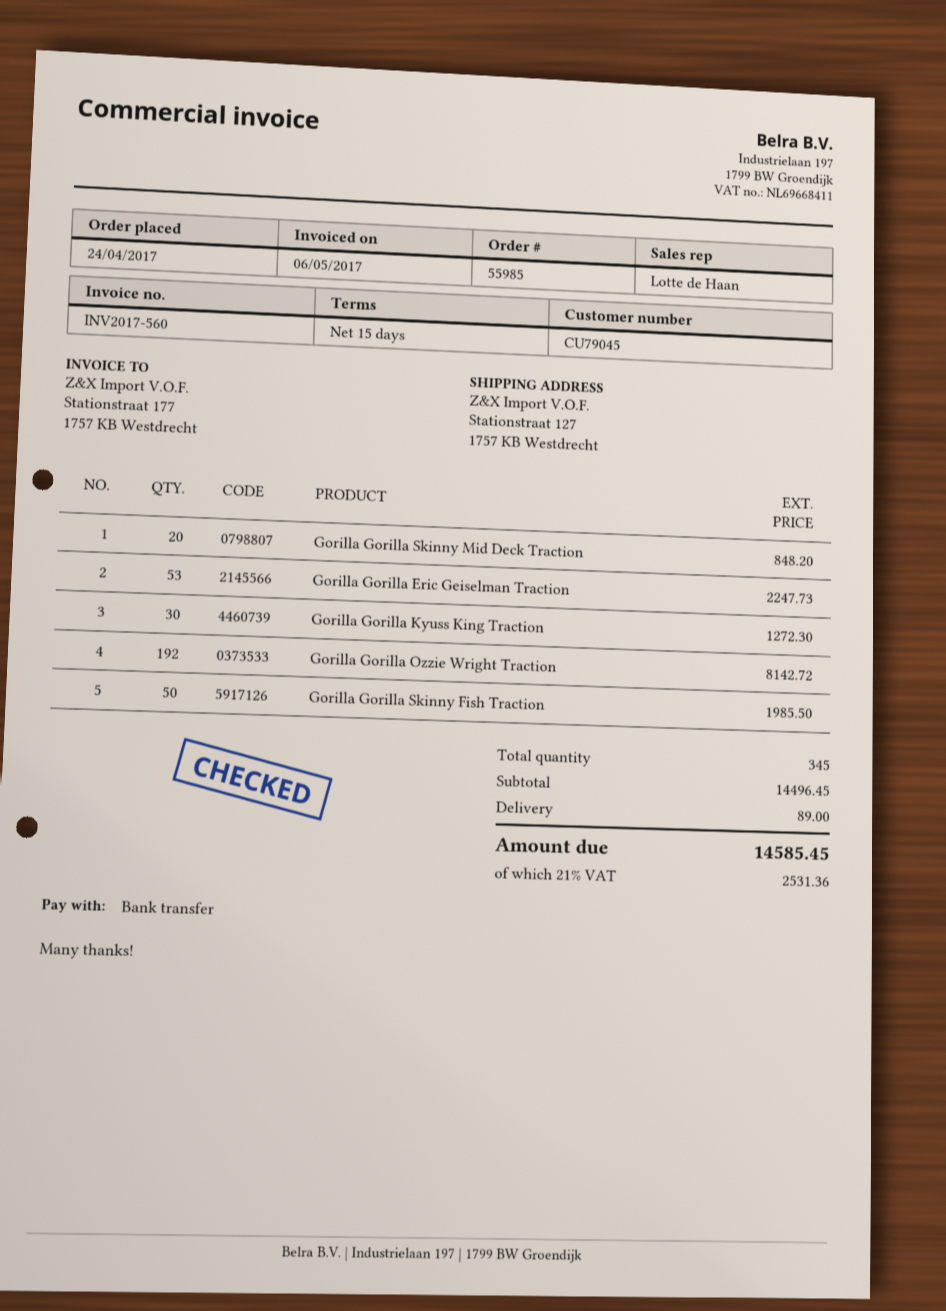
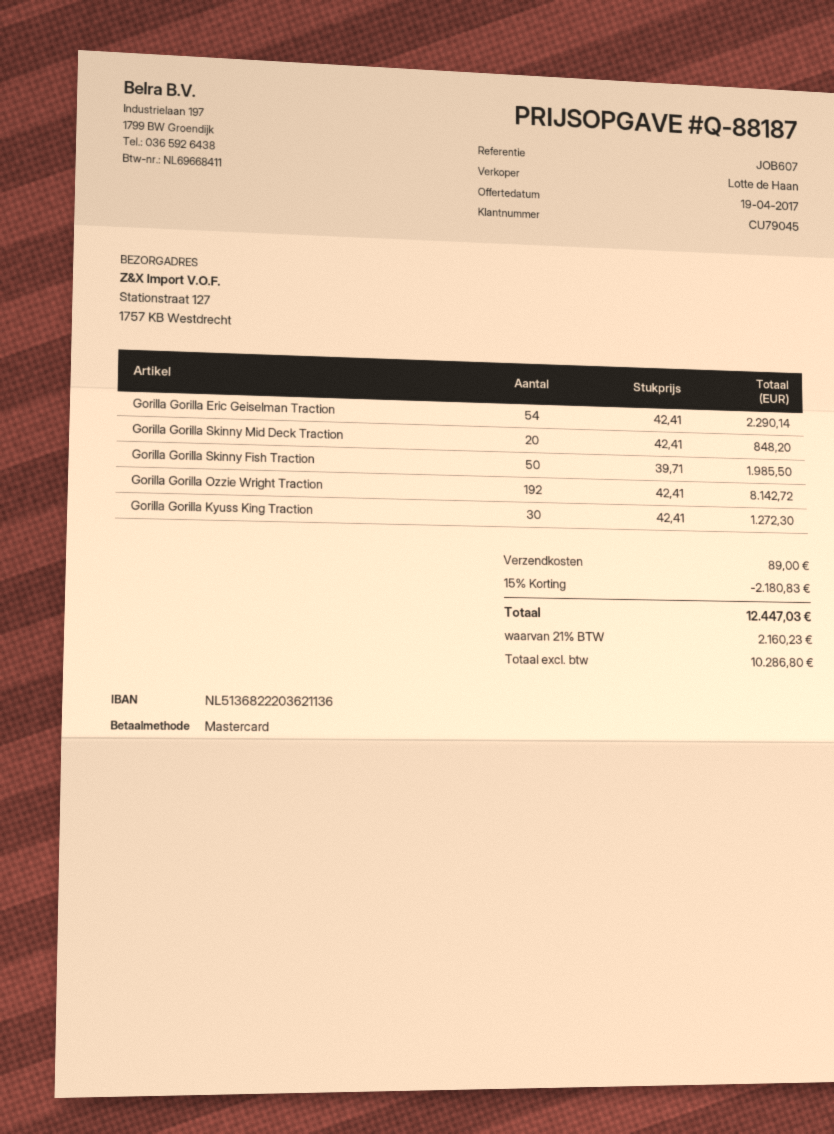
payment method: bank transfer -> Mastercard
Gorilla Gorilla Eric Geiselman Traction: 53 for 2247.73 -> 54 for 2290.14
discount: none -> 15% = 2180.83
tax: 21% = 2531.36 -> 21% = 2160.23
total: 14585.45 -> 12447.03

